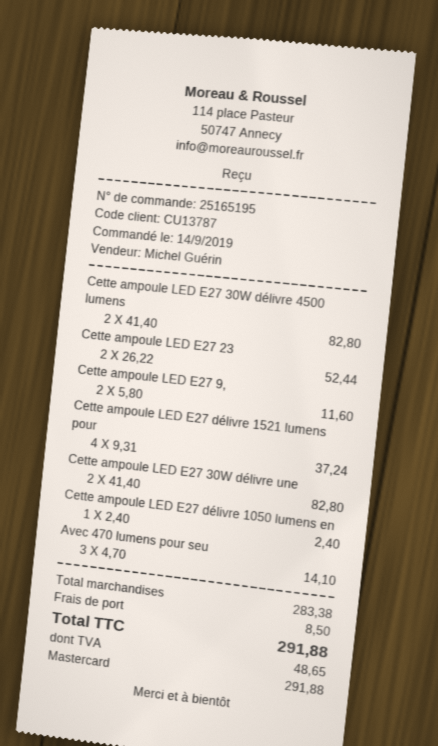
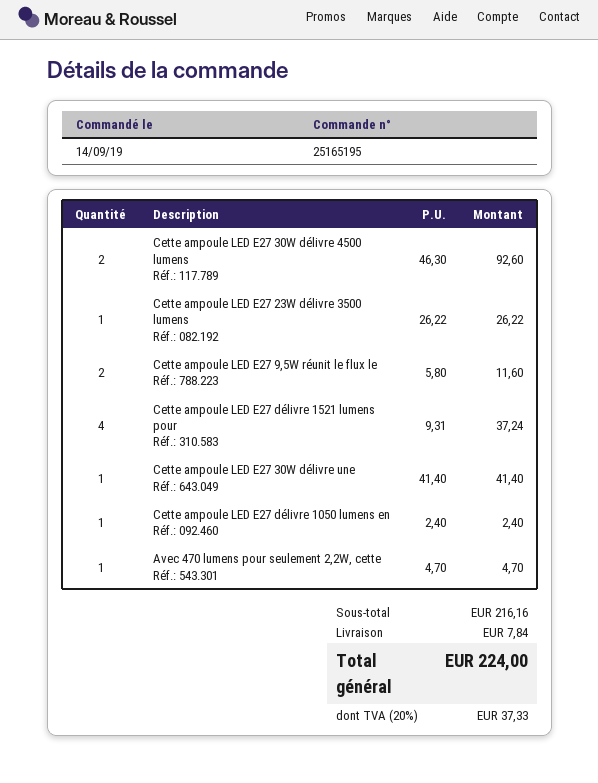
Cette ampoule LED E27 30W délivre 4500 lumens: 2 x 41.40 = 82.80 -> 2 x 46.30 = 92.60
Cette ampoule LED E27 23: 2 x 26.22 = 52.44 -> 1 x 26.22 = 26.22
Cette ampoule LED E27 30W délivre une: 2 x 41.40 = 82.80 -> 1 x 41.40 = 41.40
Avec 470 lumens pour seu: 3 x 4.70 = 14.10 -> 1 x 4.70 = 4.70
subtotal: 283.38 -> 216.16
shipping: 8.50 -> 7.84
tax: 48.65 -> 37.33
total: 291.88 -> 224.00

